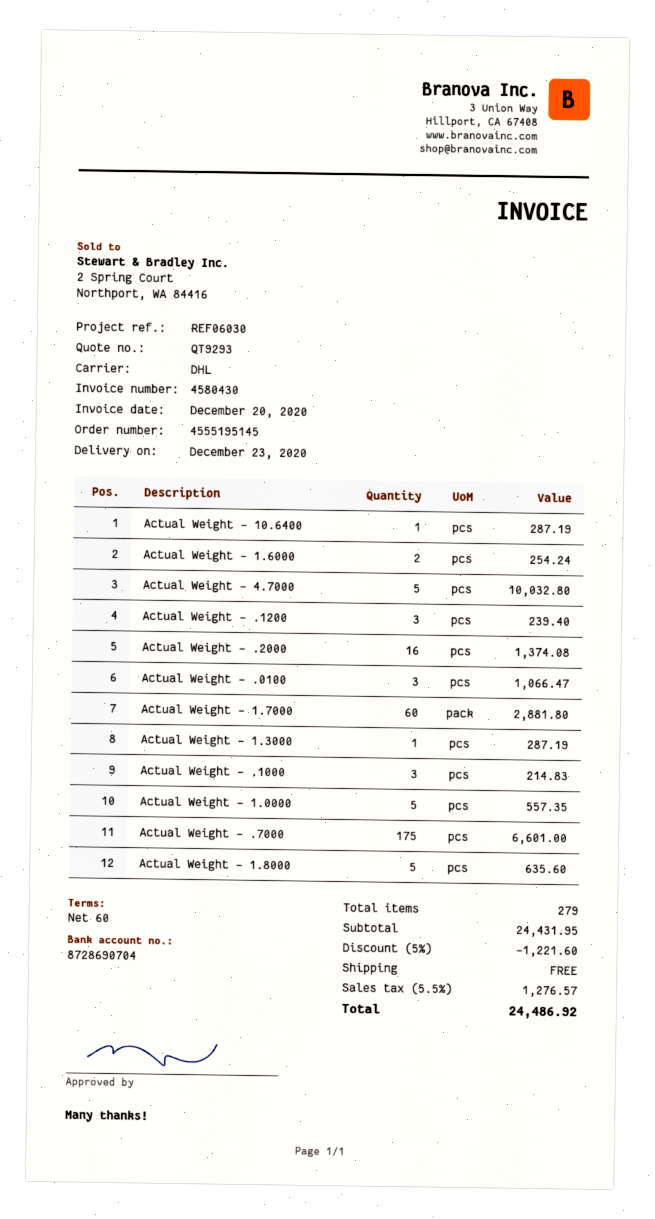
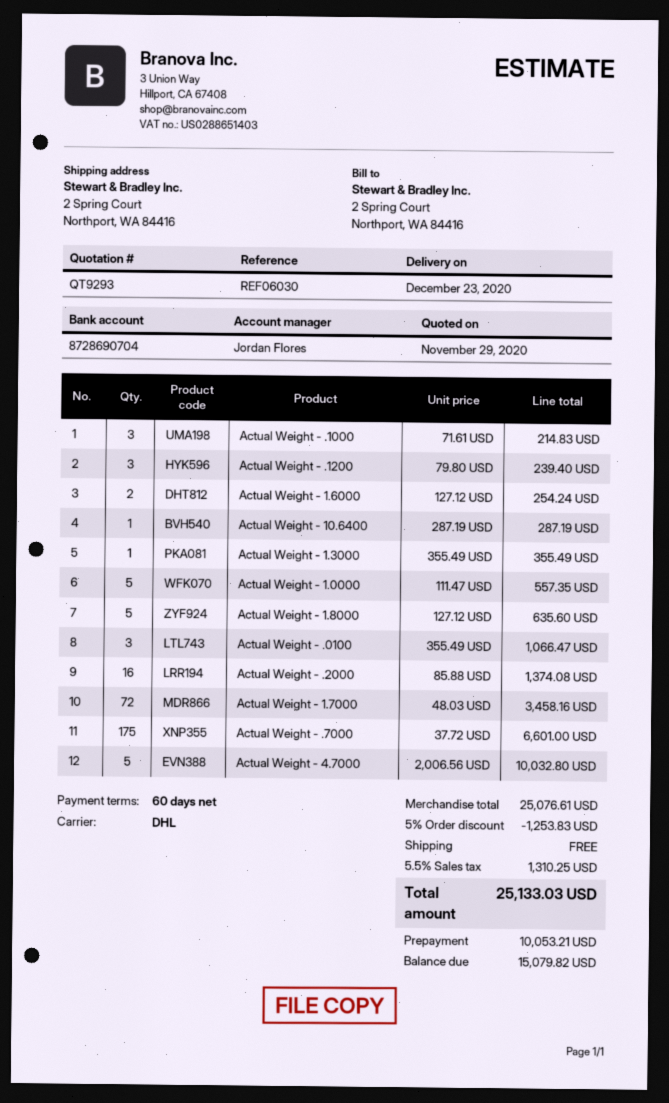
Actual Weight - 1.7000: 60 for 2881.80 -> 72 for 3458.16
Actual Weight - 1.3000: 1 for 287.19 -> 1 for 355.49
subtotal: 24431.95 -> 25076.61
discount: 5% = 1221.60 -> 5% = 1253.83
tax: 5.5% = 1276.57 -> 5.5% = 1310.25
total: 24486.92 -> 25133.03

